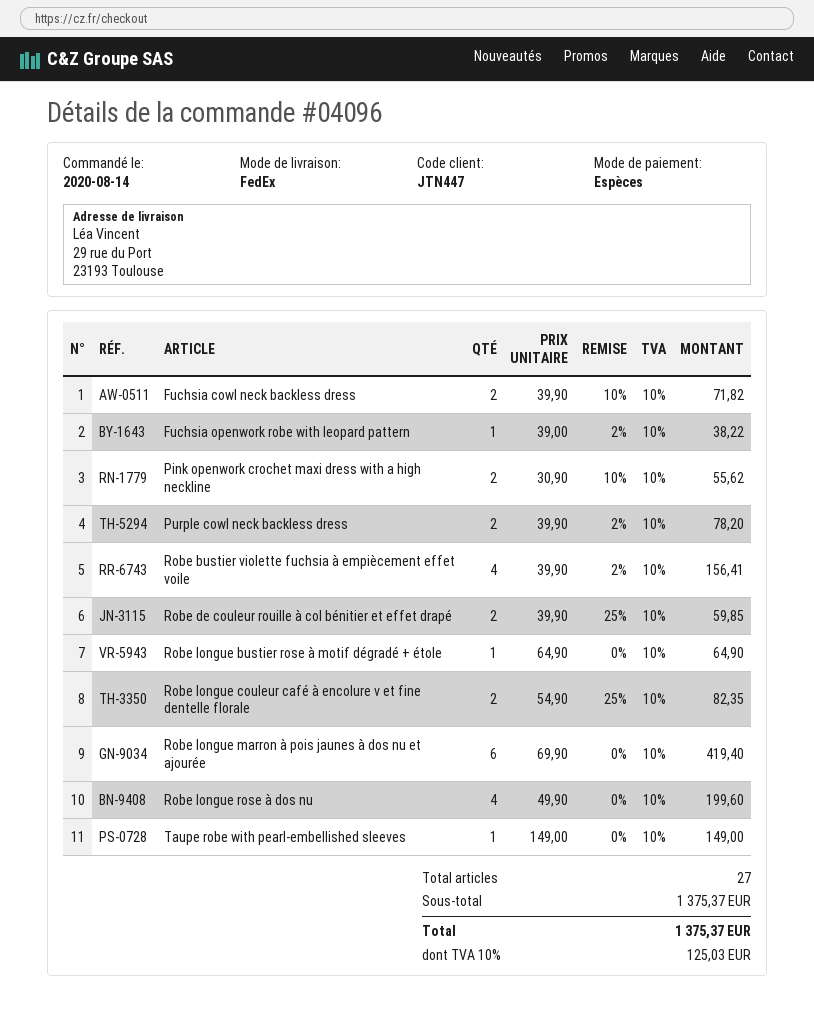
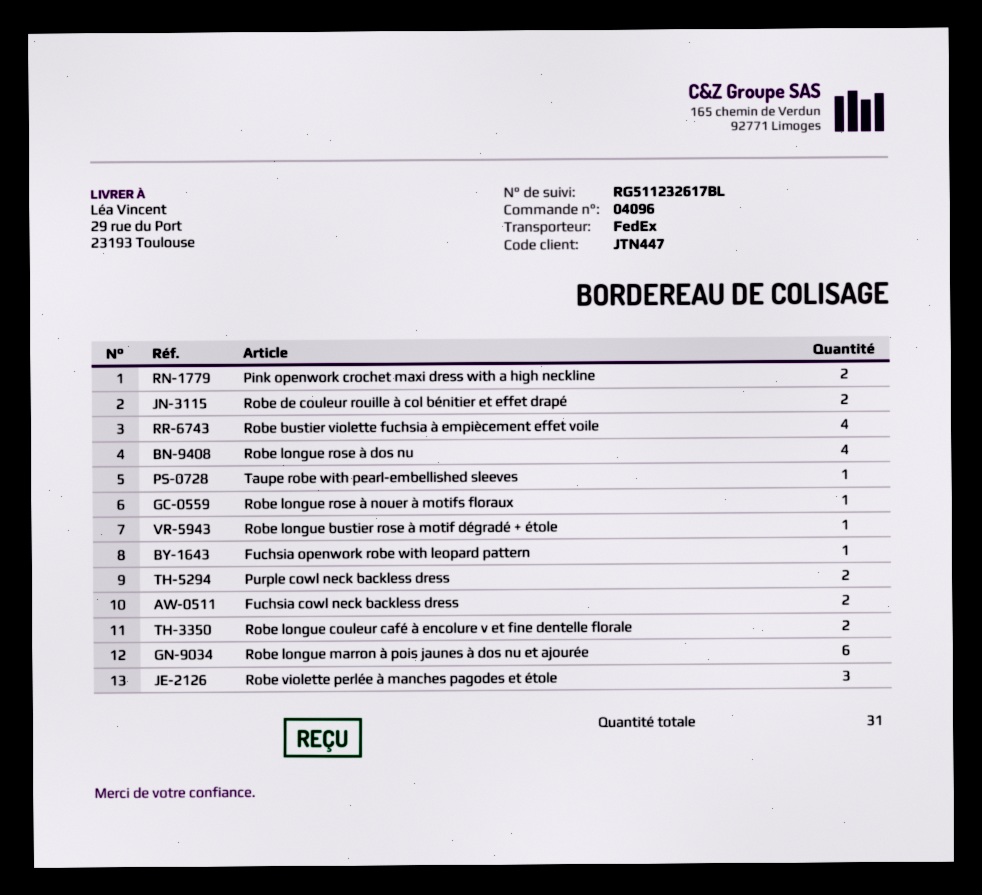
Robe longue rose à nouer à motifs floraux: none -> 1
Robe violette perlée à manches pagodes et étole: none -> 3
total quantity: 27 -> 31

